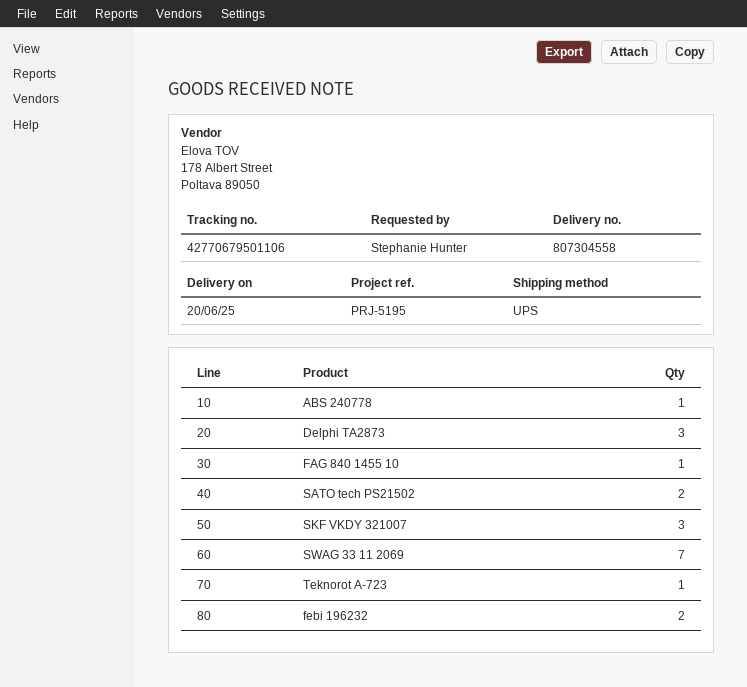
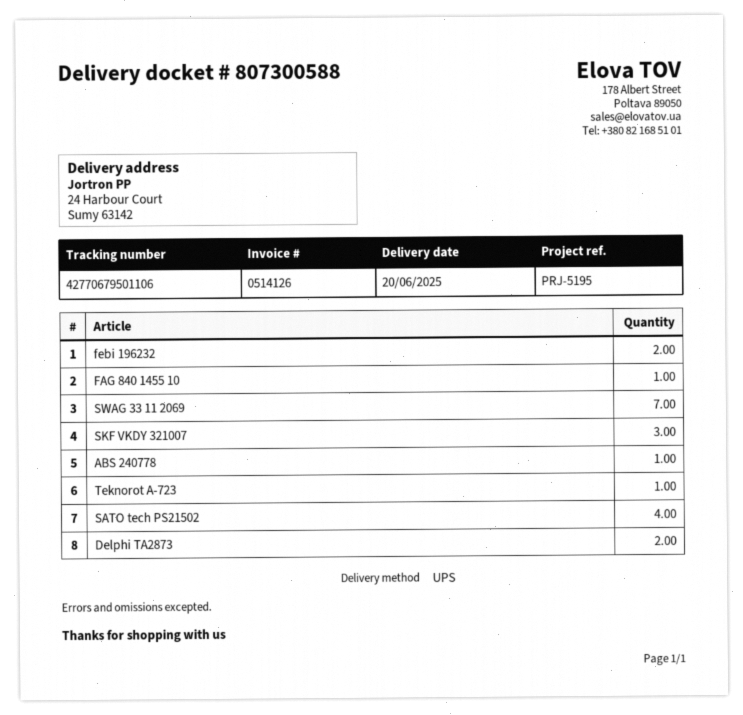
delivery note number: 807304558 -> 807300588
Delphi TA2873: 3 -> 2
SATO tech PS21502: 2 -> 4

